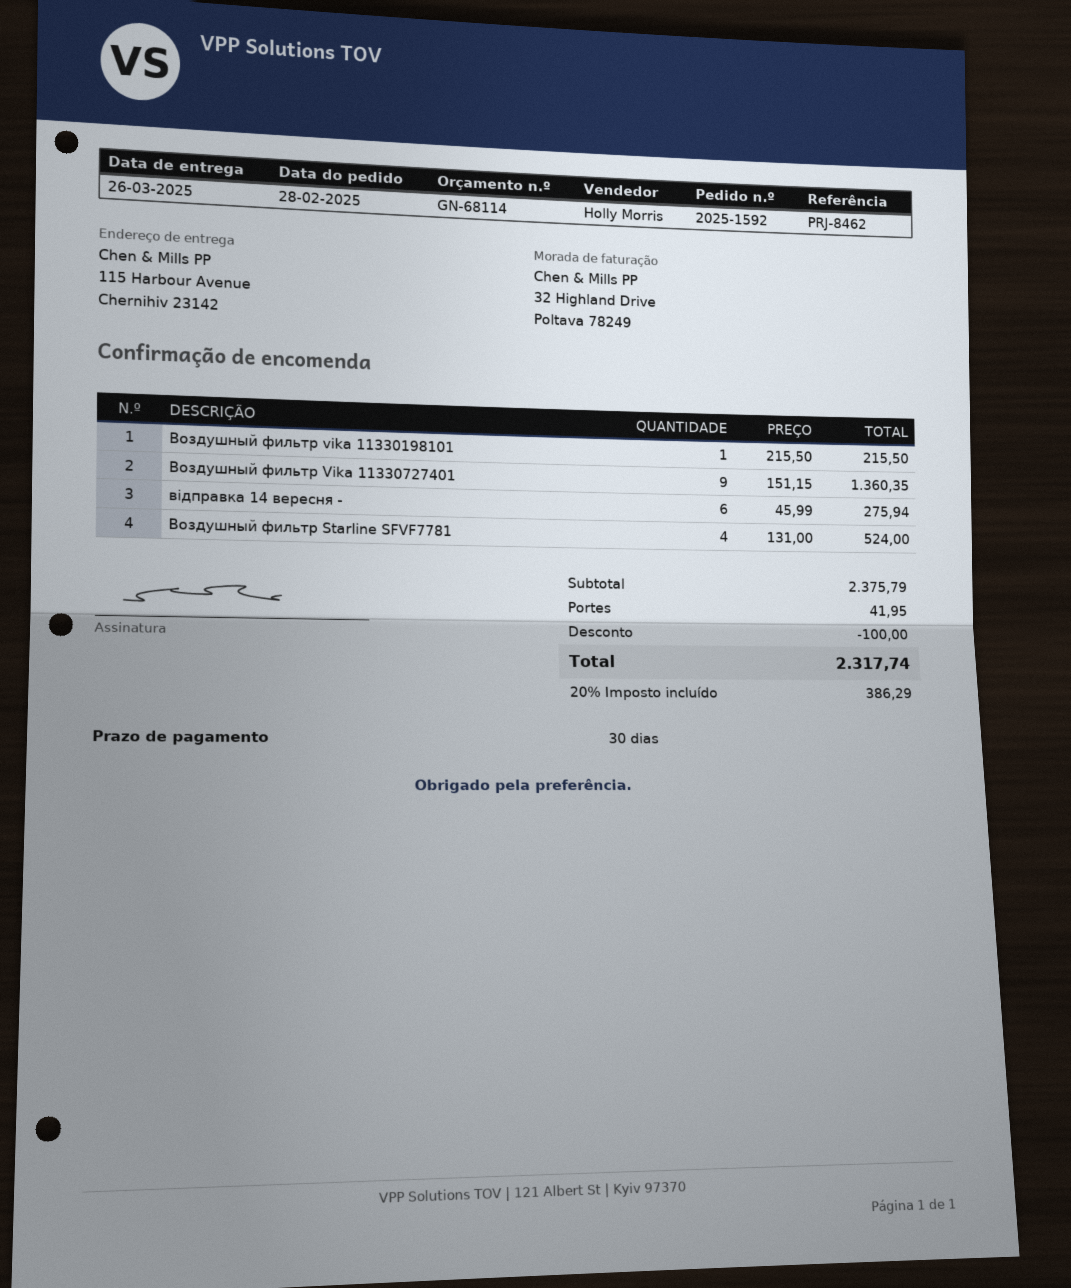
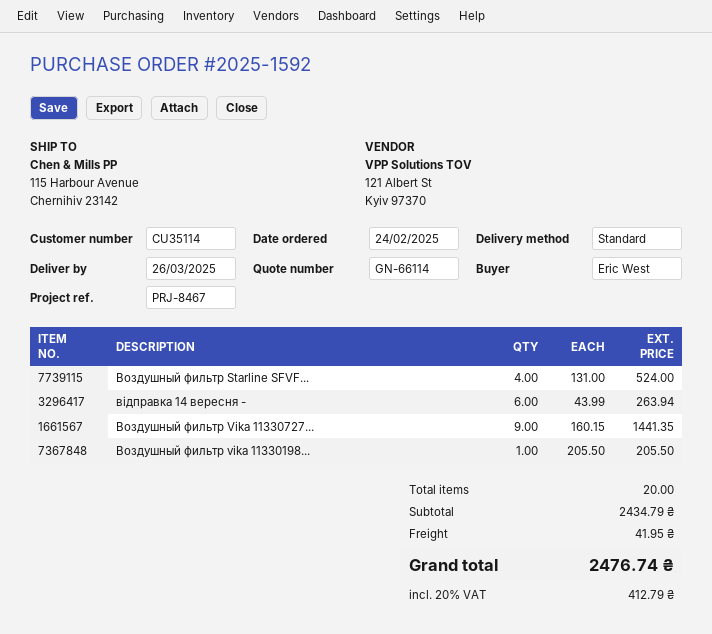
quote number: GN-68114 -> GN-66114
order date: 2025-02-28 -> 2025-02-24
reference: PRJ-8462 -> PRJ-8467
Воздушный фильтр vika 11330198101: 1 x 215.50 = 215.50 -> 1 x 205.50 = 205.50
Воздушный фильтр Vika 11330727401: 9 x 151.15 = 1360.35 -> 9 x 160.15 = 1441.35
відправка 14 вересня -: 6 x 45.99 = 275.94 -> 6 x 43.99 = 263.94
subtotal: 2375.79 -> 2434.79
discount: 100.00 -> none
tax: 20% = 386.29 -> 20% = 412.79
total: 2317.74 -> 2476.74

